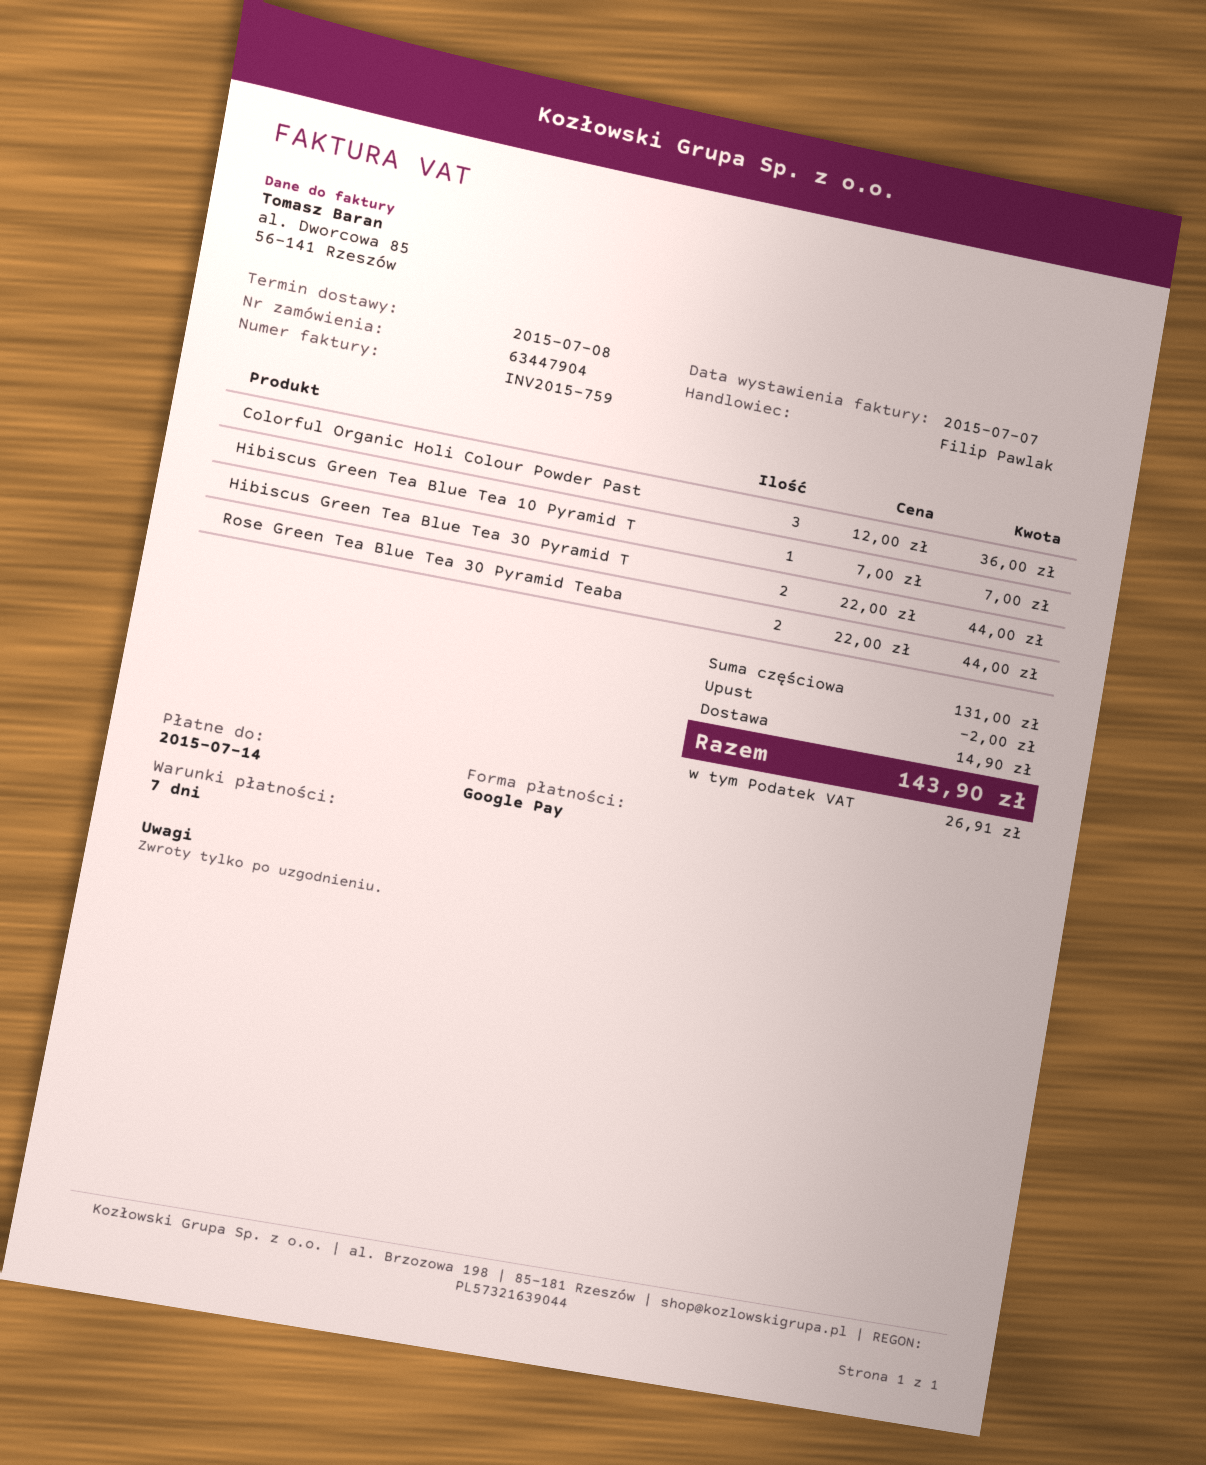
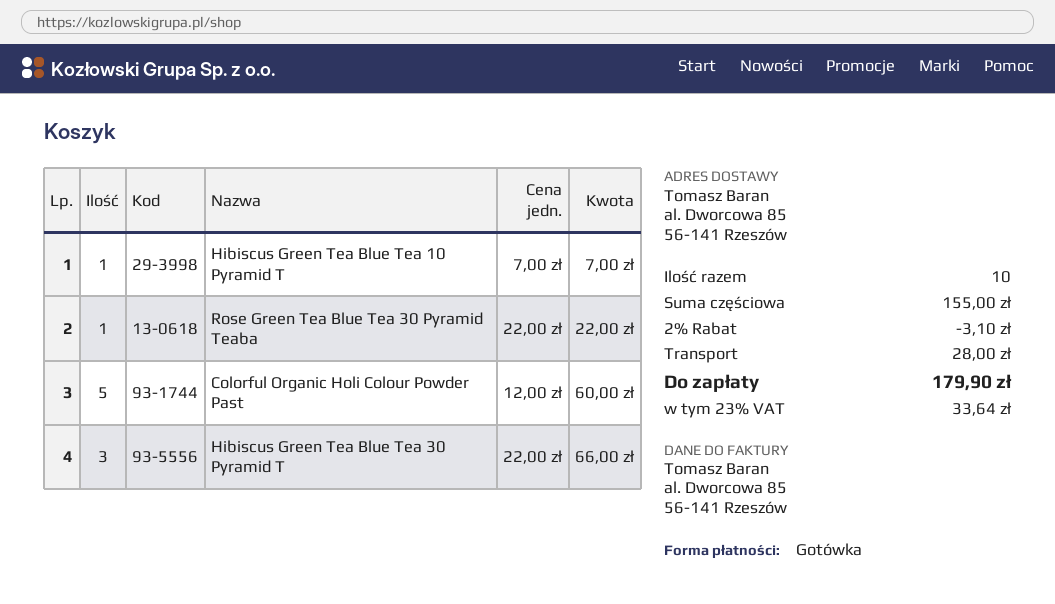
payment method: Google Pay -> cash
Colorful Organic Holi Colour Powder Past: 3 x 12.00 = 36.00 -> 5 x 12.00 = 60.00
Hibiscus Green Tea Blue Tea 30 Pyramid T: 2 x 22.00 = 44.00 -> 3 x 22.00 = 66.00
Rose Green Tea Blue Tea 30 Pyramid Teaba: 2 x 22.00 = 44.00 -> 1 x 22.00 = 22.00
subtotal: 131.00 -> 155.00
discount: 2.00 -> 3.10
shipping: 14.90 -> 28.00
tax: 26.91 -> 33.64
total: 143.90 -> 179.90

